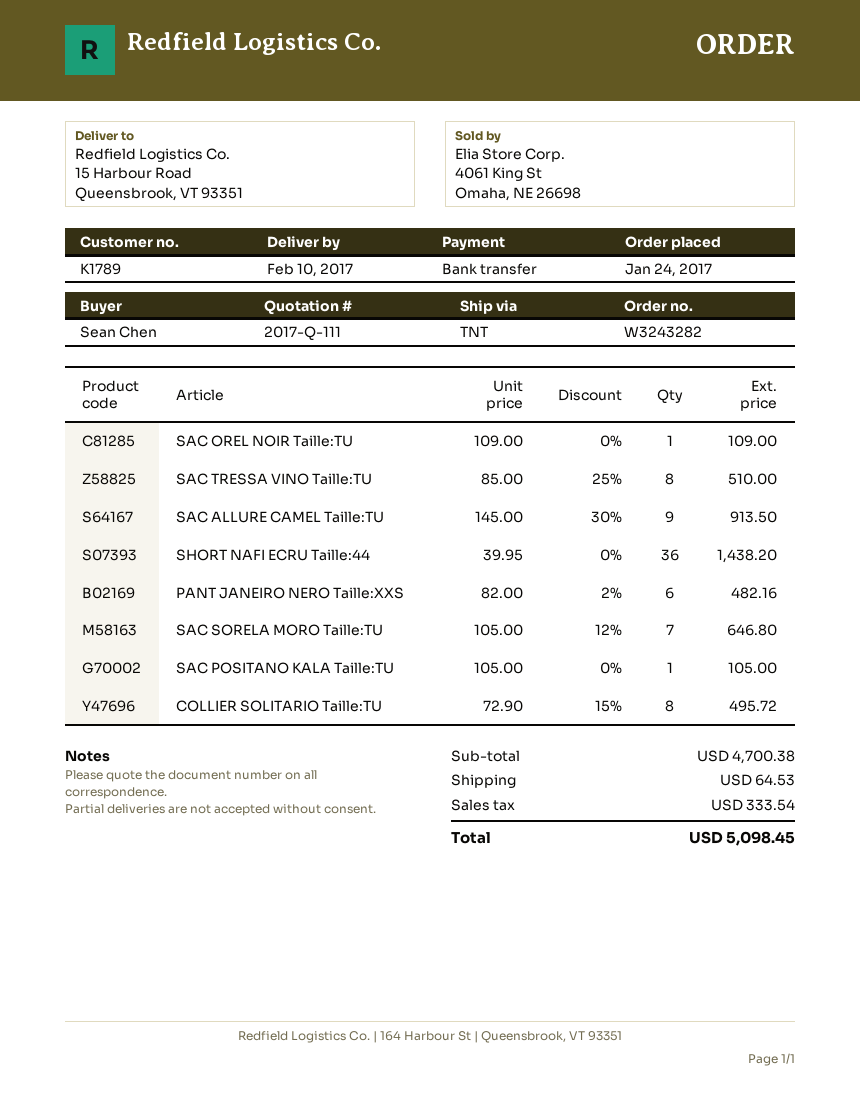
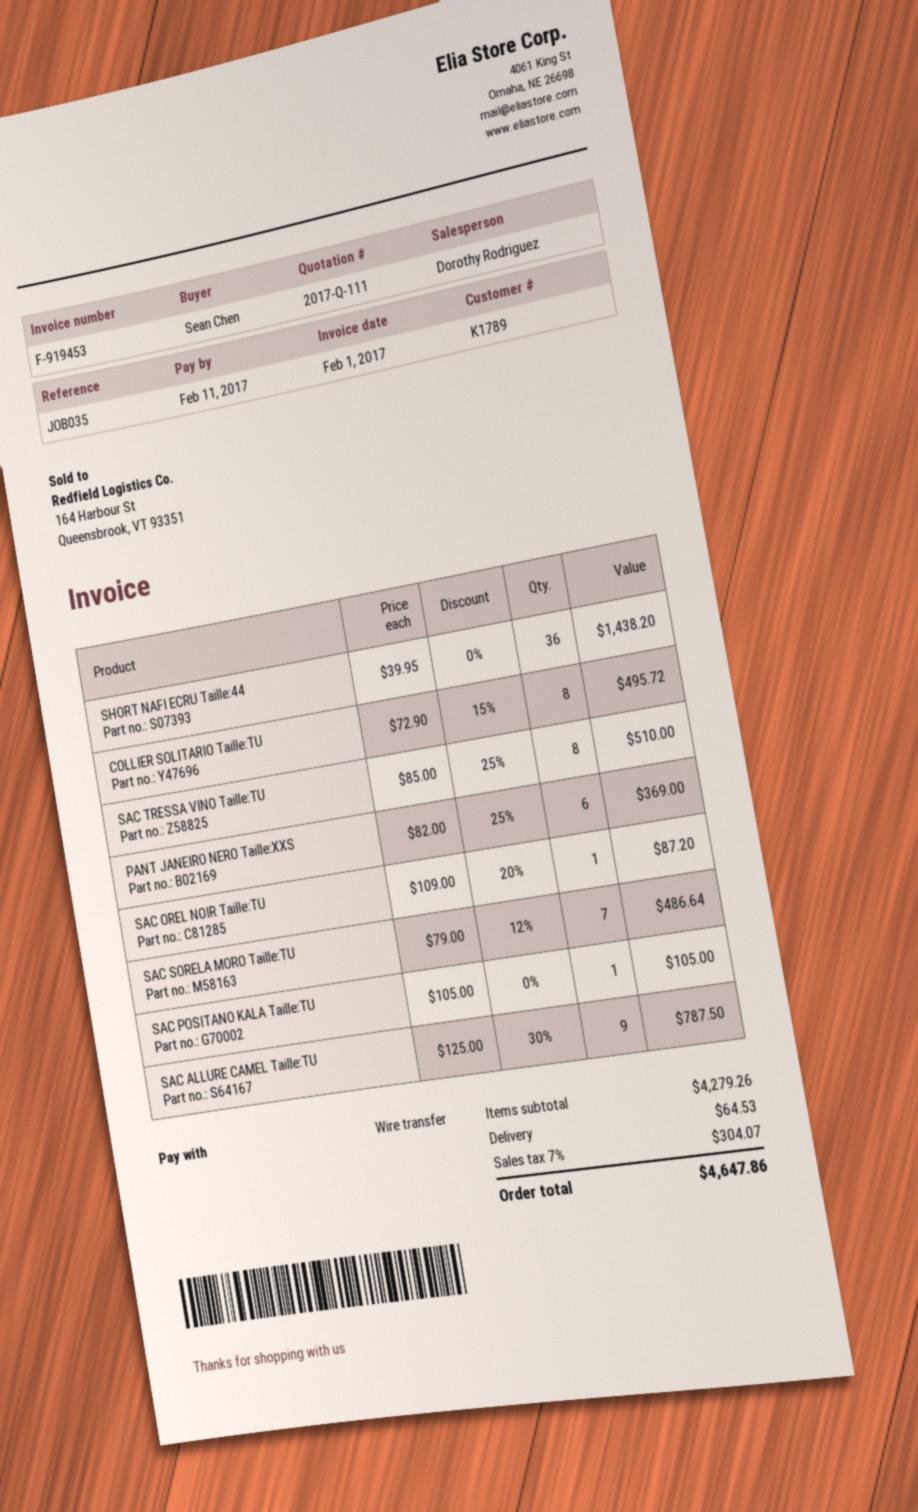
SAC OREL NOIR Taille:TU: 1 x 109.00 = 109.00 -> 1 x 109.00 - 20% = 87.20
SAC ALLURE CAMEL Taille:TU: 9 x 145.00 - 30% = 913.50 -> 9 x 125.00 - 30% = 787.50
PANT JANEIRO NERO Taille:XXS: 6 x 82.00 - 2% = 482.16 -> 6 x 82.00 - 25% = 369.00
SAC SORELA MORO Taille:TU: 7 x 105.00 - 12% = 646.80 -> 7 x 79.00 - 12% = 486.64
subtotal: 4700.38 -> 4279.26
tax: 333.54 -> 304.07
total: 5098.45 -> 4647.86

